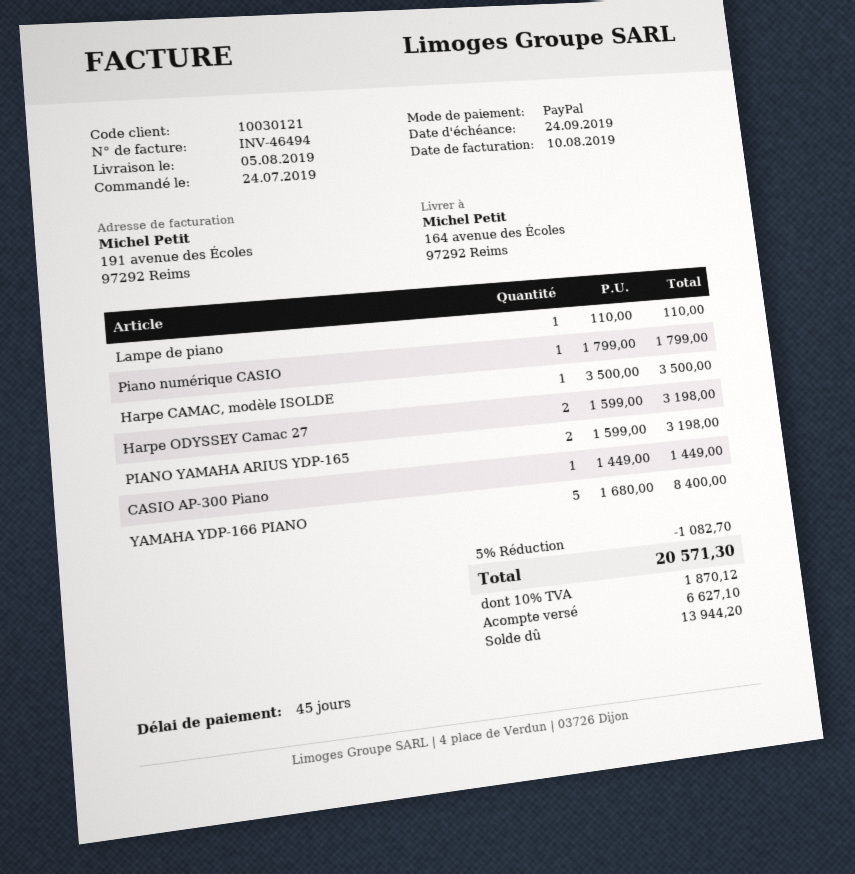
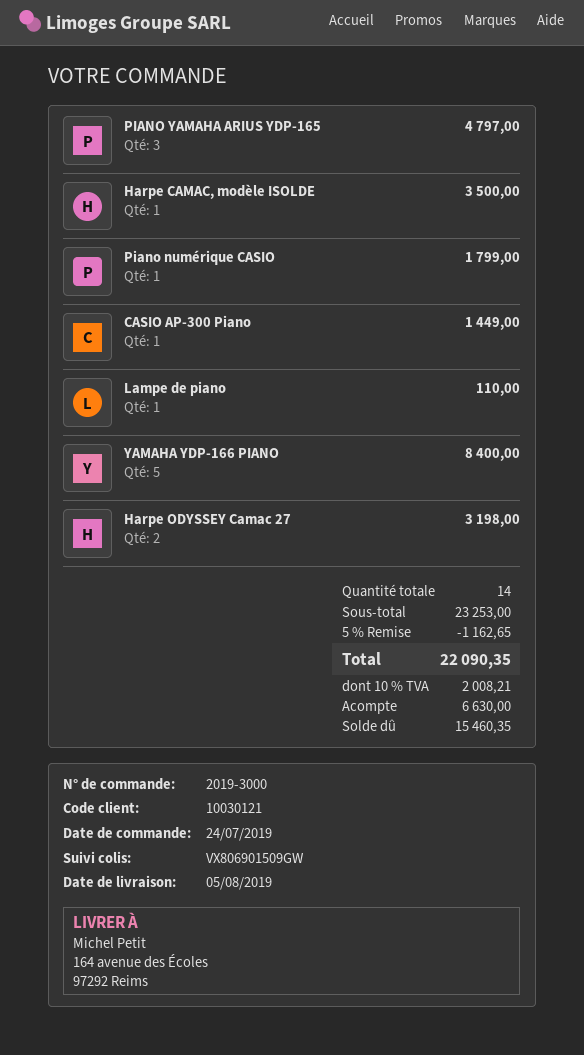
PIANO YAMAHA ARIUS YDP-165: 2 for 3198.00 -> 3 for 4797.00
discount: 5% = 1082.70 -> 5% = 1162.65
tax: 10% = 1870.12 -> 10% = 2008.21
total: 20571.30 -> 22090.35
deposit: 6627.10 -> 6630.00
balance: 13944.20 -> 15460.35

